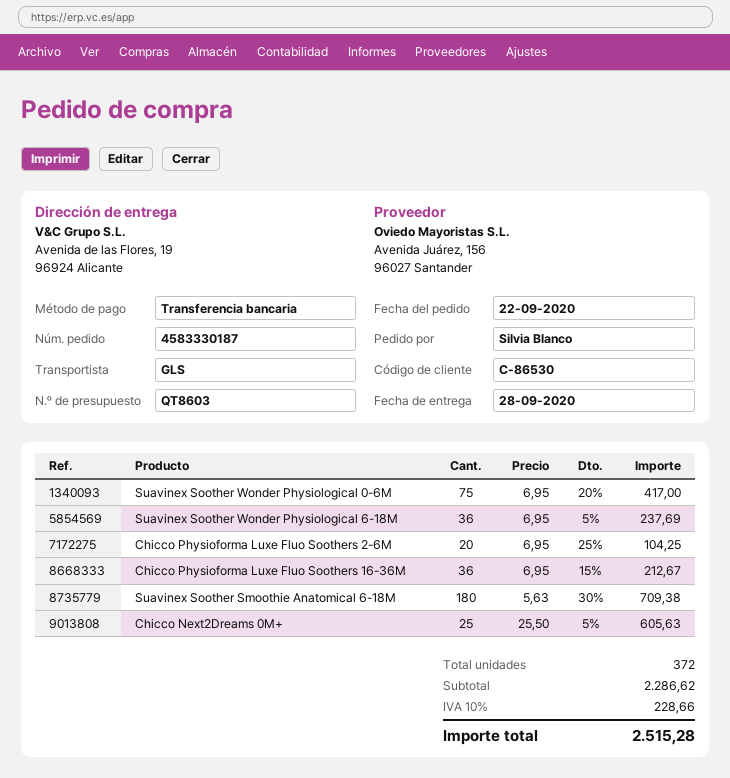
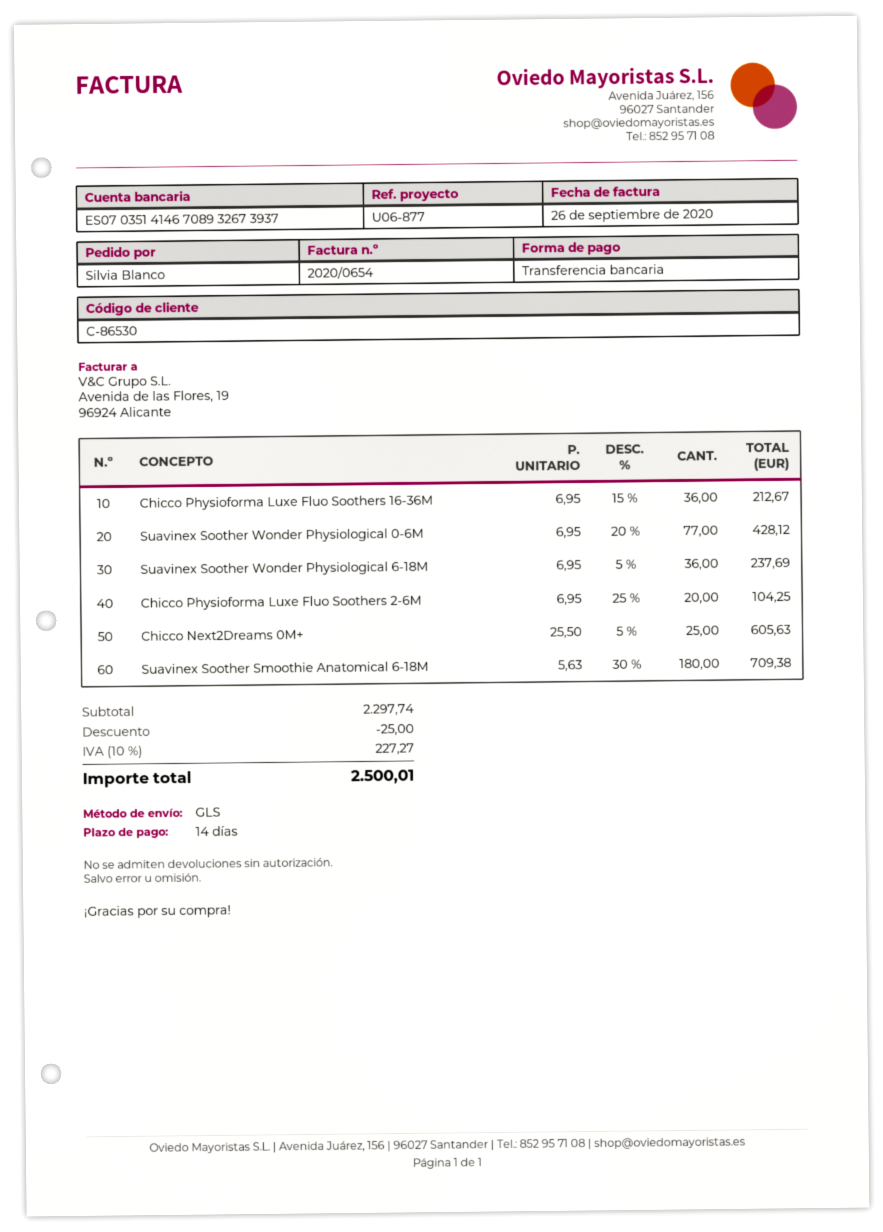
Suavinex Soother Wonder Physiological 0-6M: 75 x 6.95 - 20% = 417.00 -> 77 x 6.95 - 20% = 428.12
subtotal: 2286.62 -> 2297.74
discount: none -> 25.00
tax: 10% = 228.66 -> 10% = 227.27
total: 2515.28 -> 2500.01

